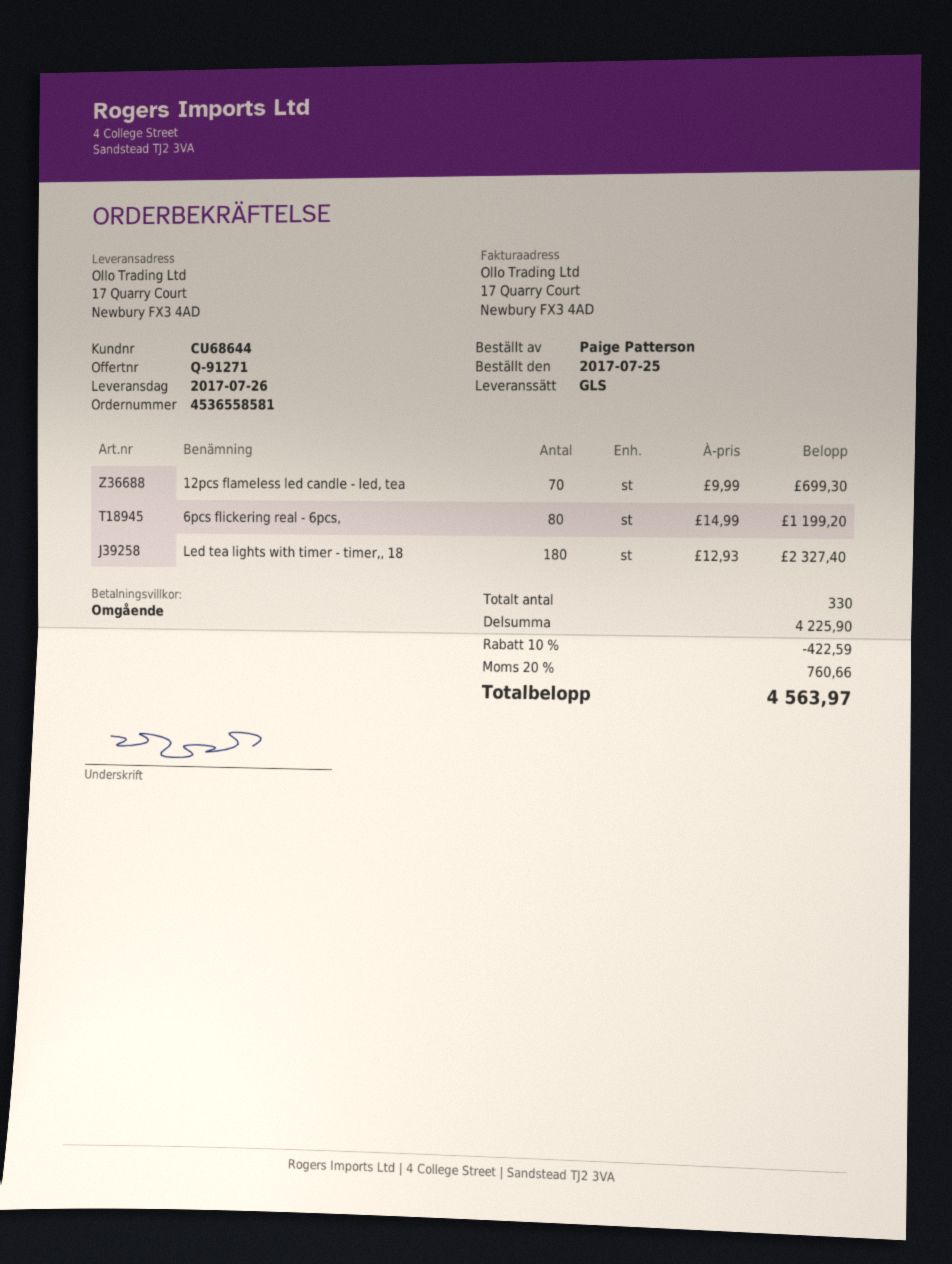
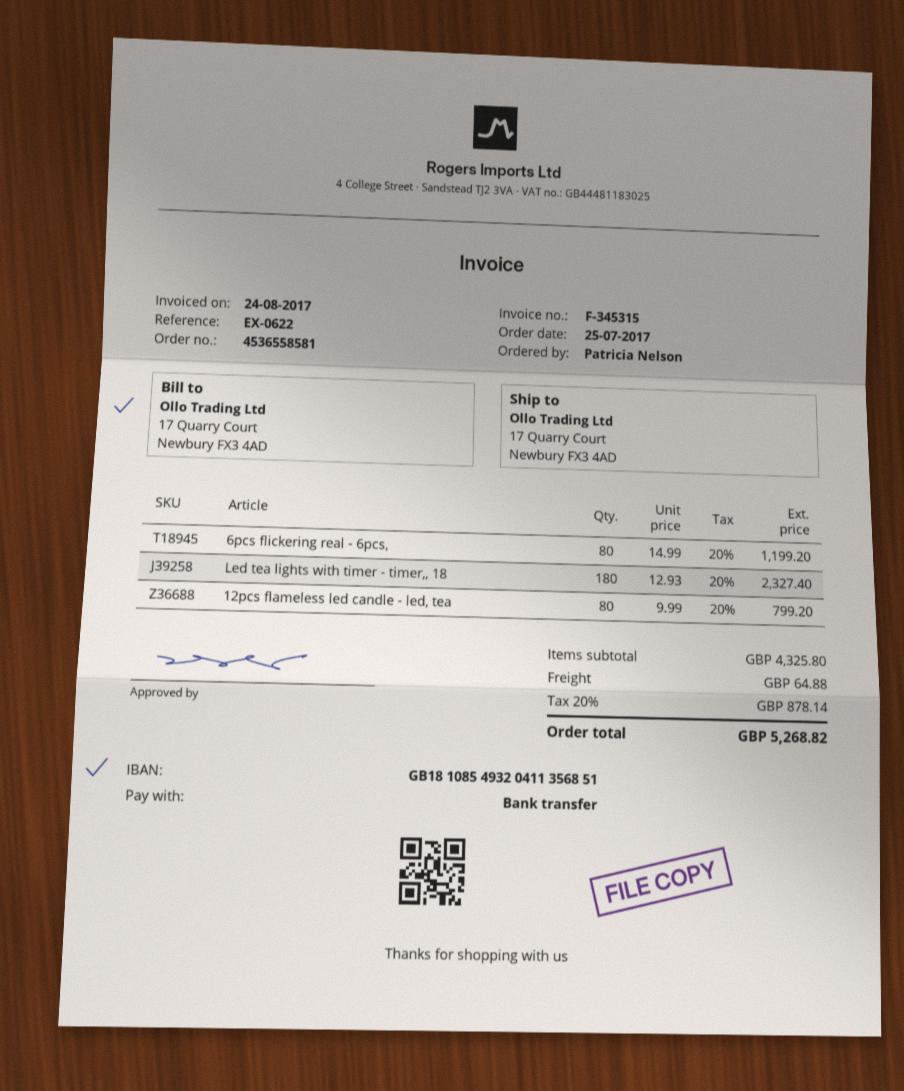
ordered by: Paige Patterson -> Patricia Nelson
12pcs flameless led candle - led, tea: 70 x 9.99 = 699.30 -> 80 x 9.99 = 799.20
subtotal: 4225.90 -> 4325.80
discount: 10% = 422.59 -> none
shipping: none -> 64.88
tax: 20% = 760.66 -> 20% = 878.14
total: 4563.97 -> 5268.82

